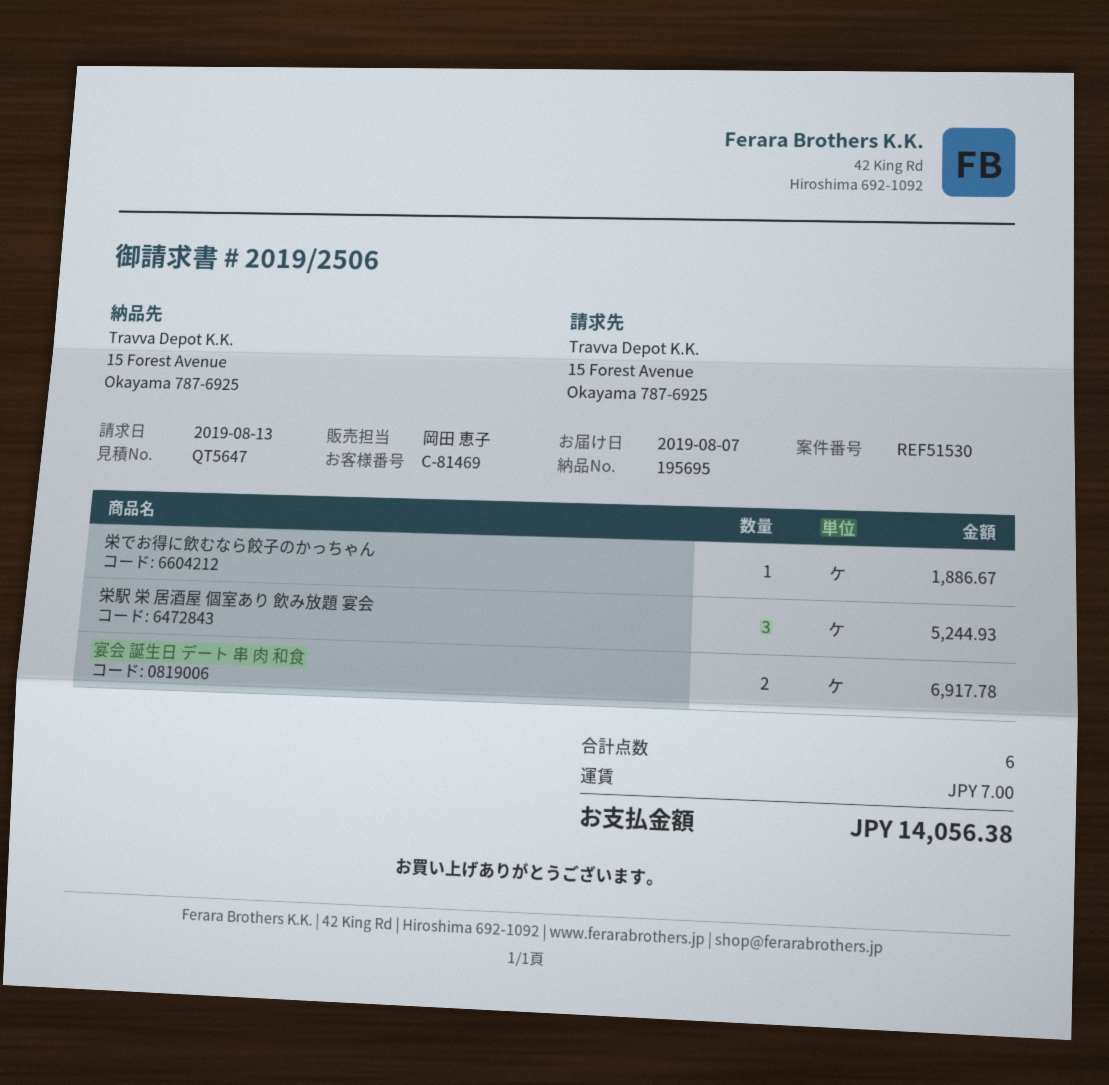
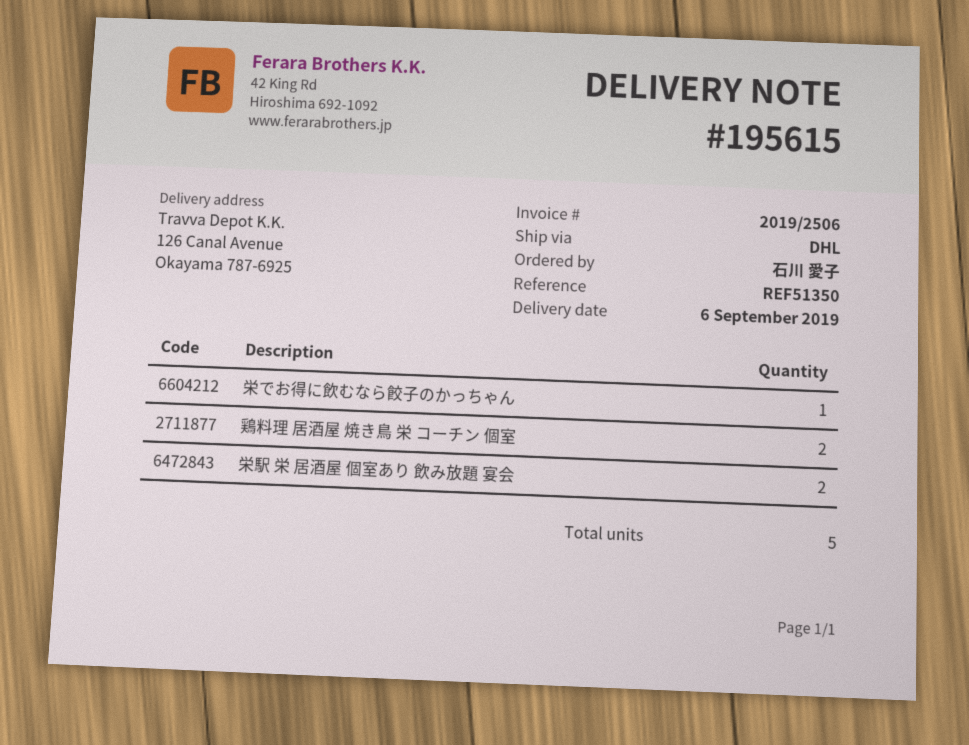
delivery note number: 195695 -> 195615
delivery date: 2019-08-07 -> 2019-09-06
reference: REF51530 -> REF51350
ship to: 15 Forest Avenue, Okayama 787-6925 -> 126 Canal Avenue, Okayama 787-6925
栄駅 栄 居酒屋 個室あり 飲み放題 宴会: 3 -> 2
宴会 誕生日 デート 串 肉 和食: 2 -> none
鶏料理 居酒屋 焼き鳥 栄 コーチン 個室: none -> 2
total quantity: 6 -> 5

